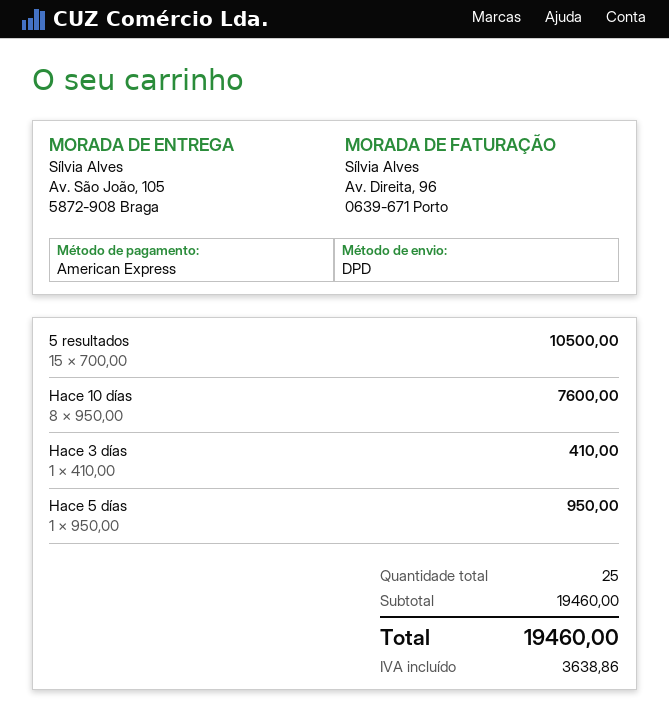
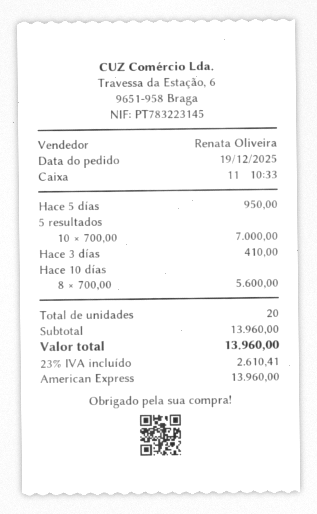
5 resultados: 15 x 700.00 = 10500.00 -> 10 x 700.00 = 7000.00
Hace 10 días: 8 x 950.00 = 7600.00 -> 8 x 700.00 = 5600.00
total quantity: 25 -> 20
subtotal: 19460.00 -> 13960.00
tax: 3638.86 -> 2610.41
total: 19460.00 -> 13960.00

